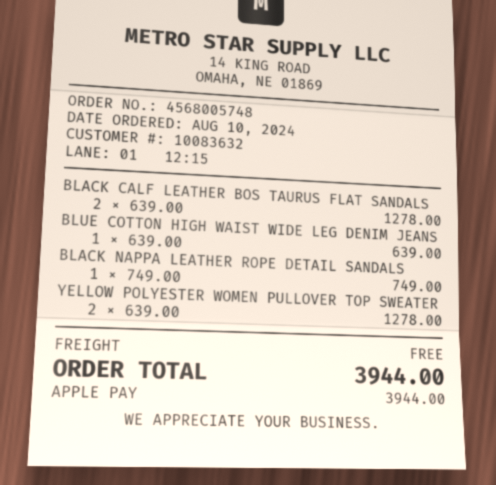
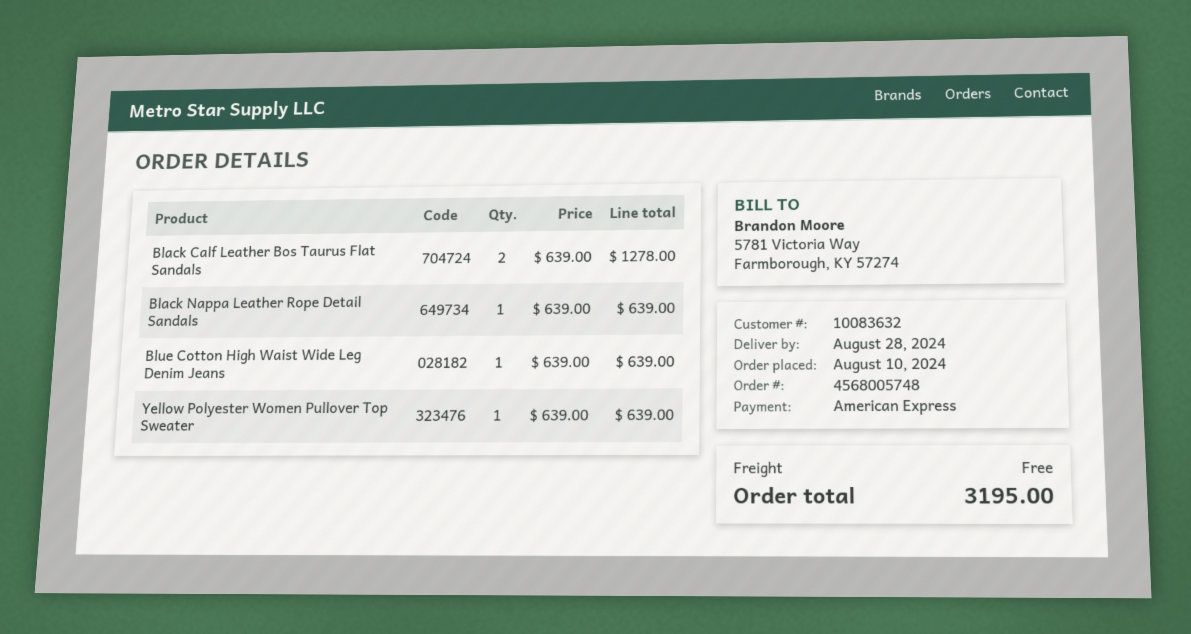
payment method: Apple Pay -> American Express
BLACK NAPPA LEATHER ROPE DETAIL SANDALS: 1 x 749.00 = 749.00 -> 1 x 639.00 = 639.00
YELLOW POLYESTER WOMEN PULLOVER TOP SWEATER: 2 x 639.00 = 1278.00 -> 1 x 639.00 = 639.00
total: 3944.00 -> 3195.00

